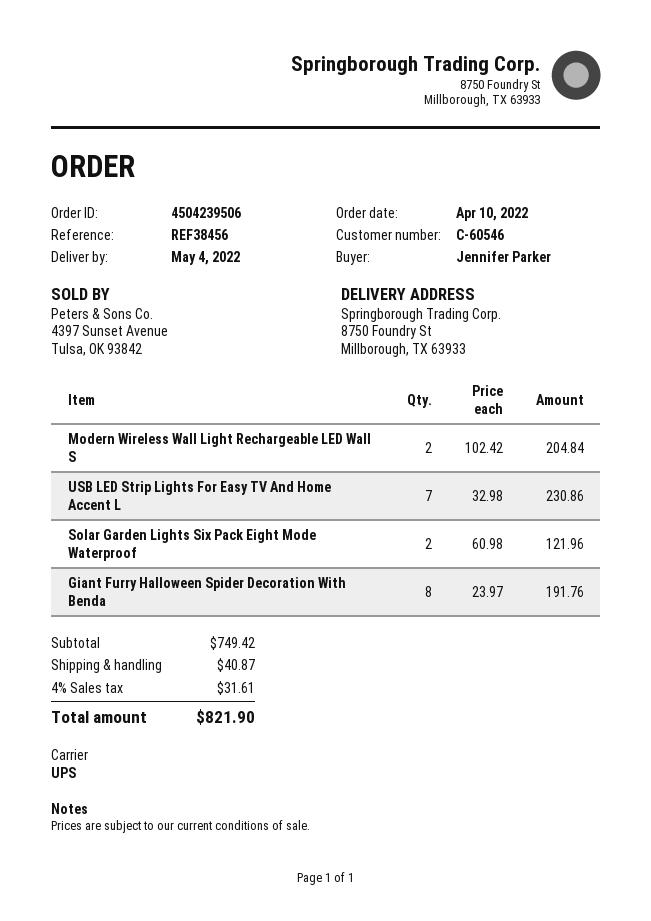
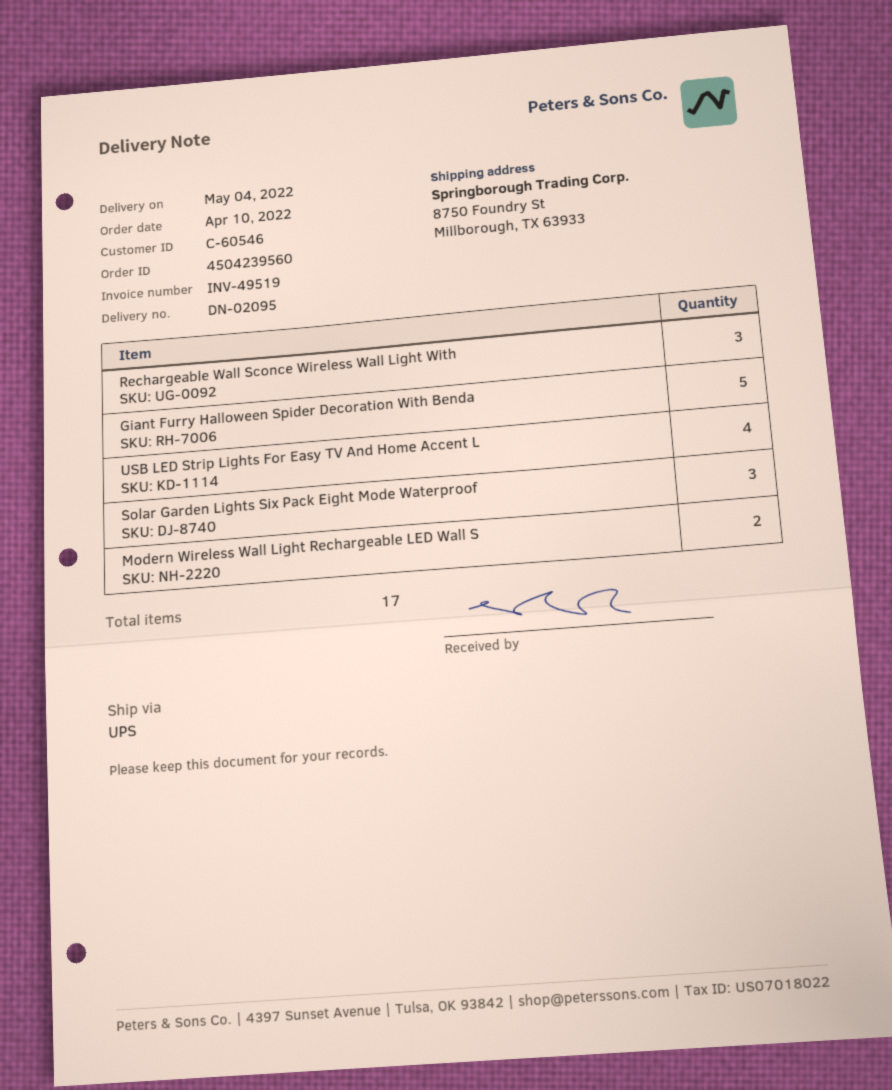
order number: 4504239506 -> 4504239560
USB LED Strip Lights For Easy TV And Home Accent L: 7 -> 4
Solar Garden Lights Six Pack Eight Mode Waterproof: 2 -> 3
Giant Furry Halloween Spider Decoration With Benda: 8 -> 5
Rechargeable Wall Sconce Wireless Wall Light With: none -> 3

